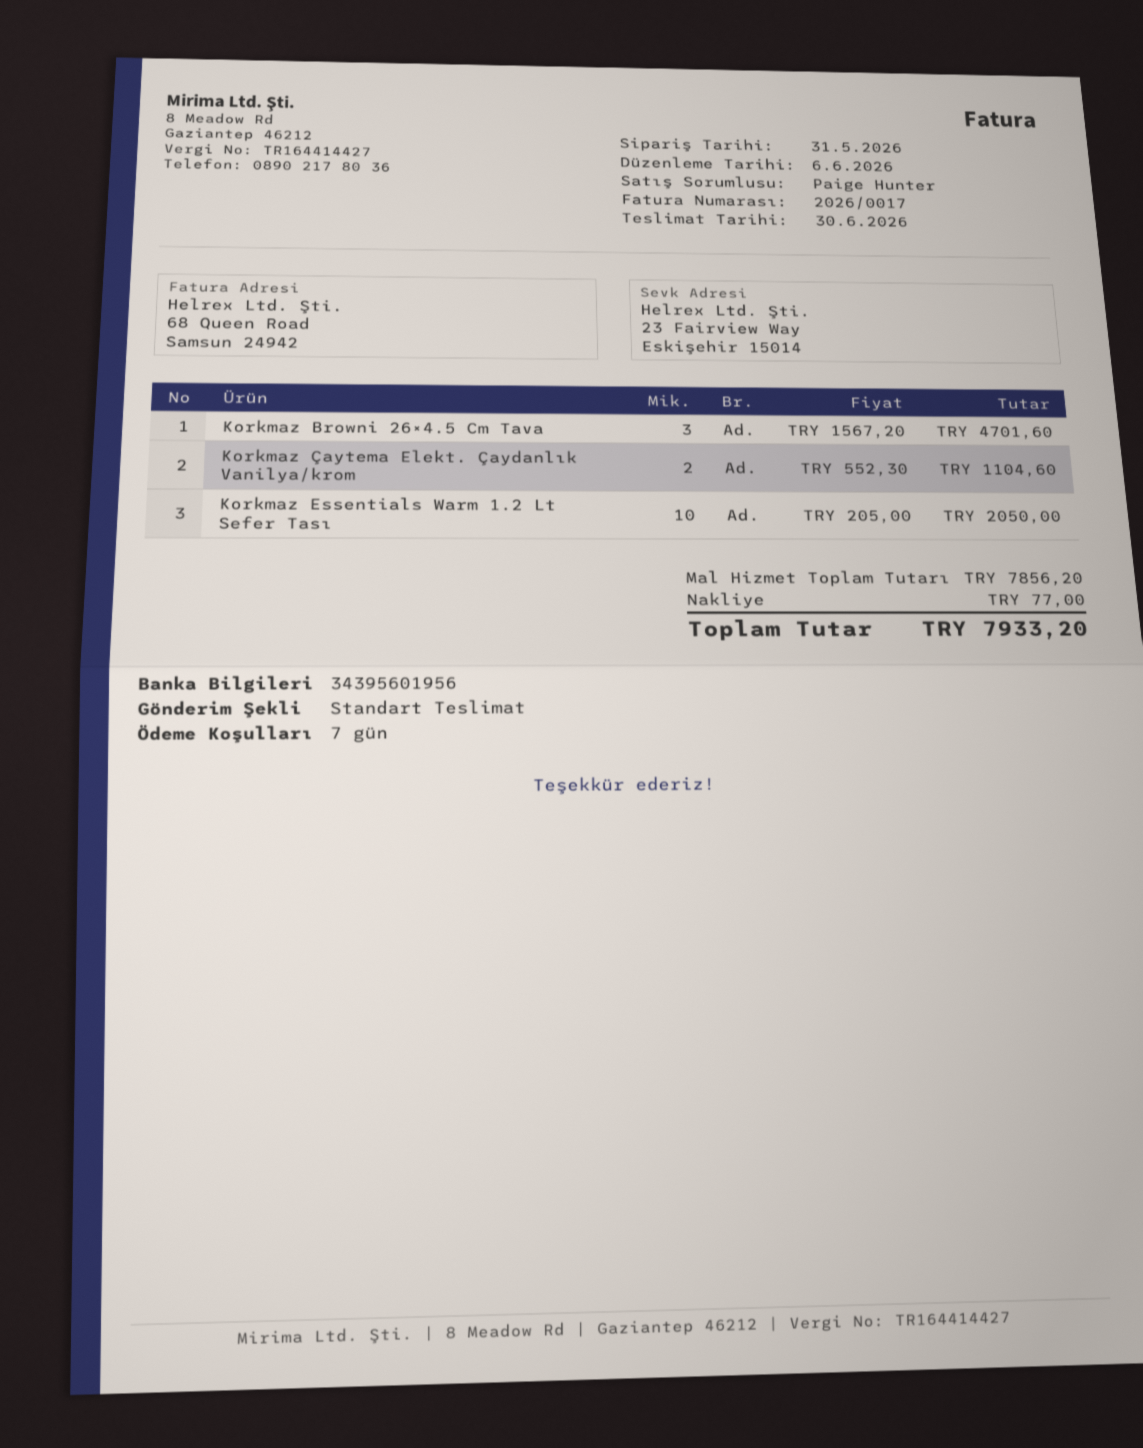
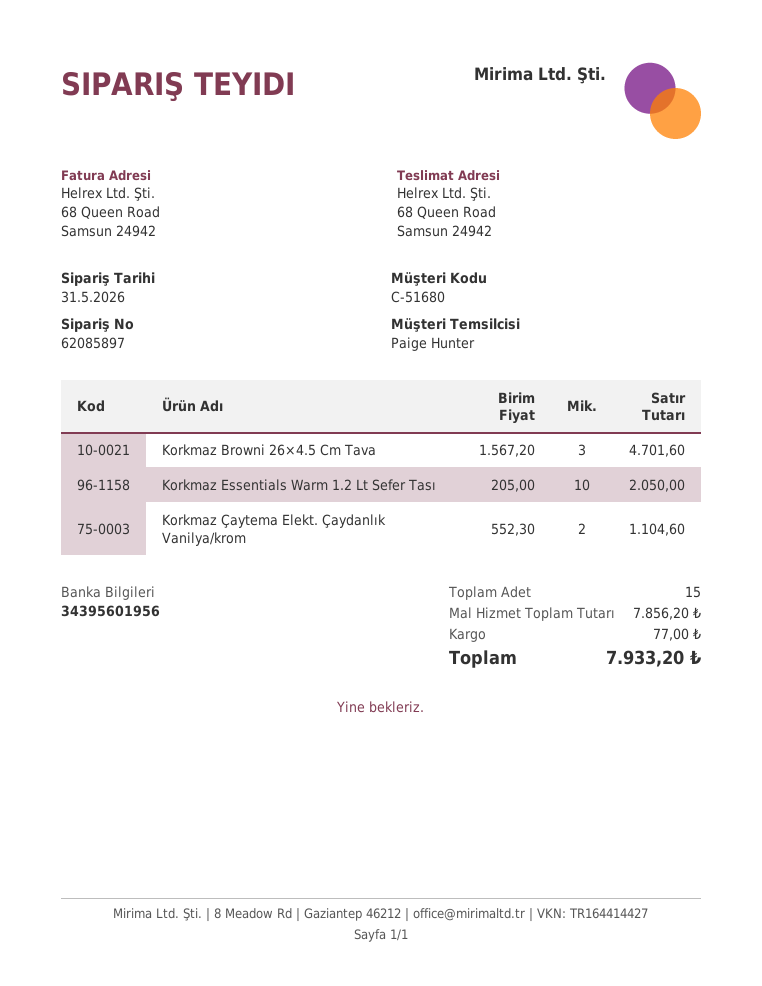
ship to: 23 Fairview Way, Eskişehir 15014 -> 68 Queen Road, Samsun 24942

